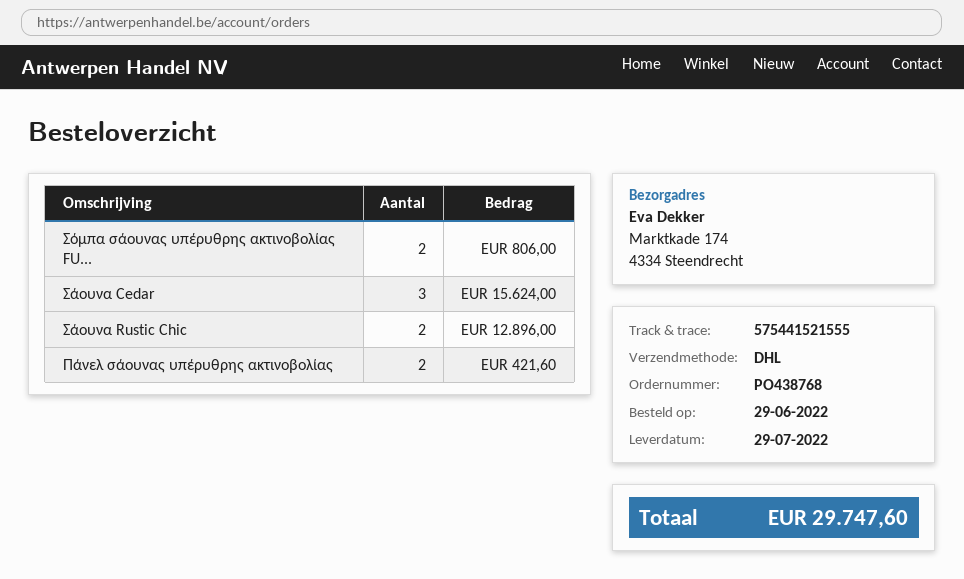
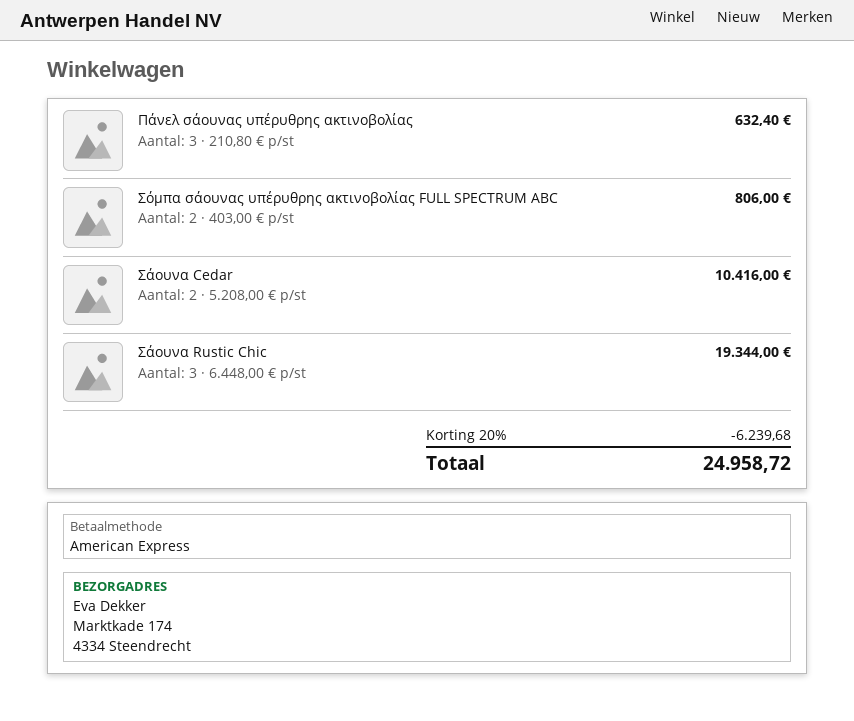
Σάουνα Cedar: 3 for 15624.00 -> 2 for 10416.00
Σάουνα Rustic Chic: 2 for 12896.00 -> 3 for 19344.00
Πάνελ σάουνας υπέρυθρης ακτινοβολίας: 2 for 421.60 -> 3 for 632.40
discount: none -> 20% = 6239.68
total: 29747.60 -> 24958.72

